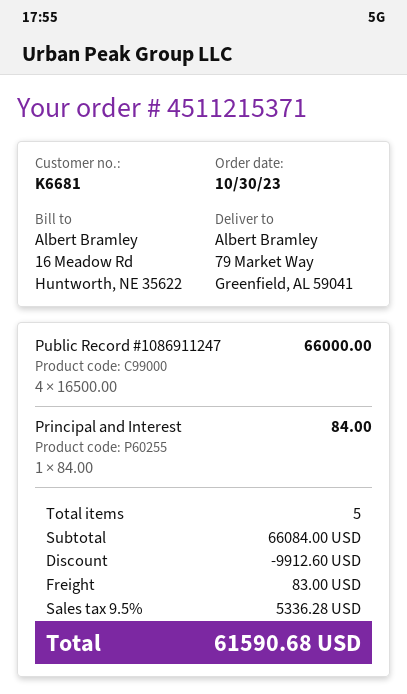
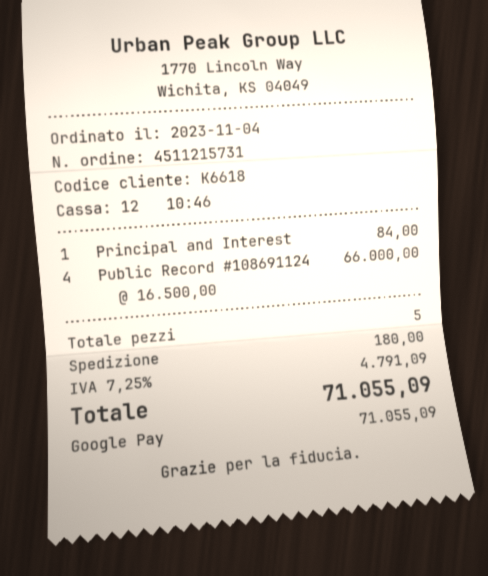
order number: 4511215371 -> 4511215731
order date: 2023-10-30 -> 2023-11-04
customer number: K6681 -> K6618
discount: 9912.60 -> none
shipping: 83.00 -> 180.00
tax: 9.5% = 5336.28 -> 7.25% = 4791.09
total: 61590.68 -> 71055.09

